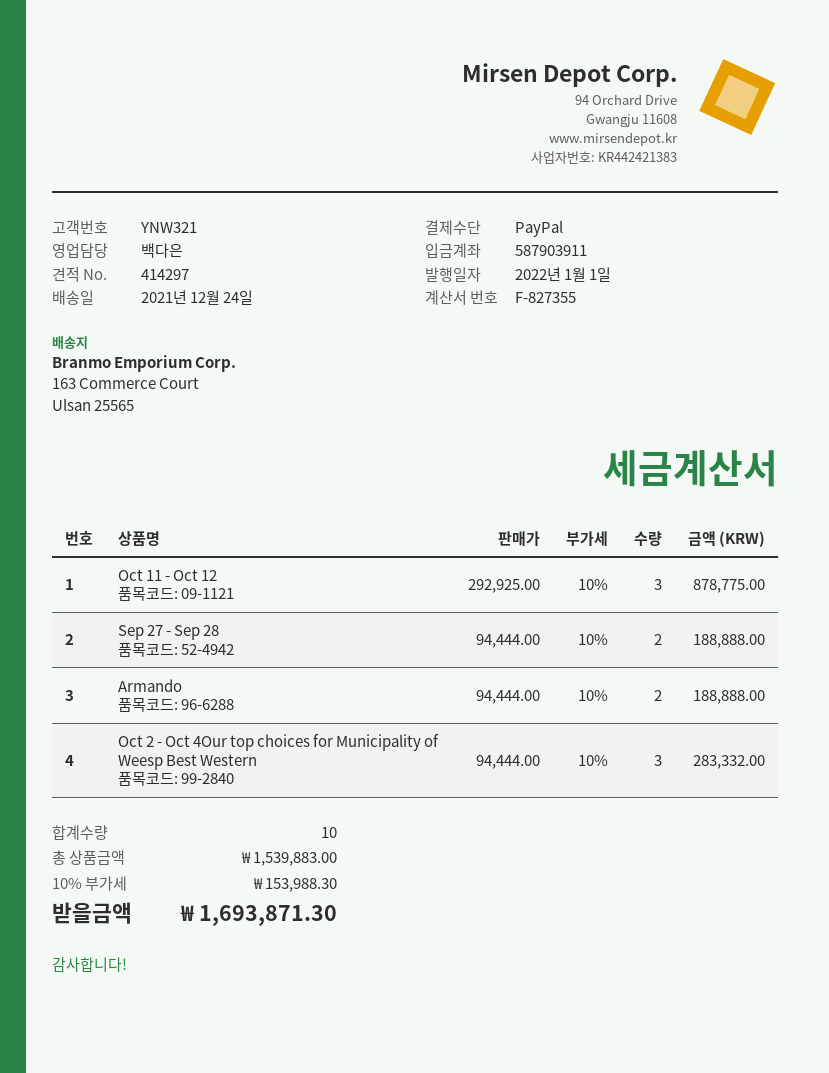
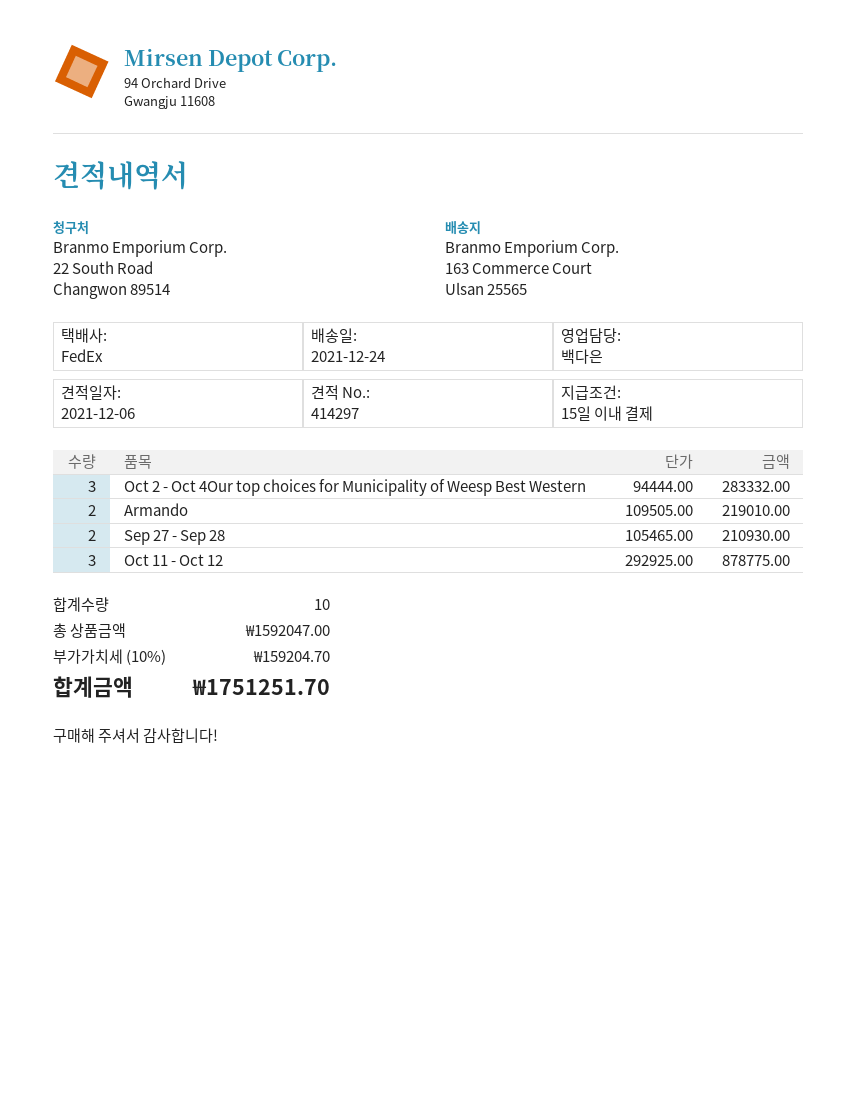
Sep 27 - Sep 28: 2 x 94444.00 = 188888.00 -> 2 x 105465.00 = 210930.00
Armando: 2 x 94444.00 = 188888.00 -> 2 x 109505.00 = 219010.00
subtotal: 1539883.00 -> 1592047.00
tax: 10% = 153988.30 -> 10% = 159204.70
total: 1693871.30 -> 1751251.70

